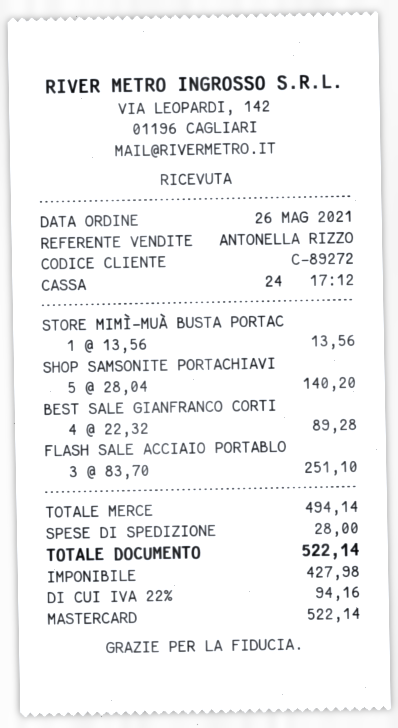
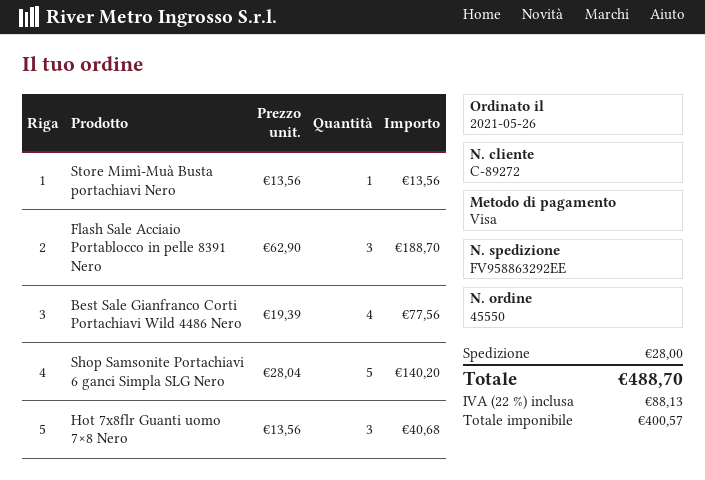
payment method: Mastercard -> Visa
BEST SALE GIANFRANCO CORTI: 4 x 22.32 = 89.28 -> 4 x 19.39 = 77.56
FLASH SALE ACCIAIO PORTABLO: 3 x 83.70 = 251.10 -> 3 x 62.90 = 188.70
Hot 7x8flr Guanti uomo 7×8 Nero: none -> 3 x 13.56 = 40.68
net: 427.98 -> 400.57
tax: 22% = 94.16 -> 22% = 88.13
total: 522.14 -> 488.70

